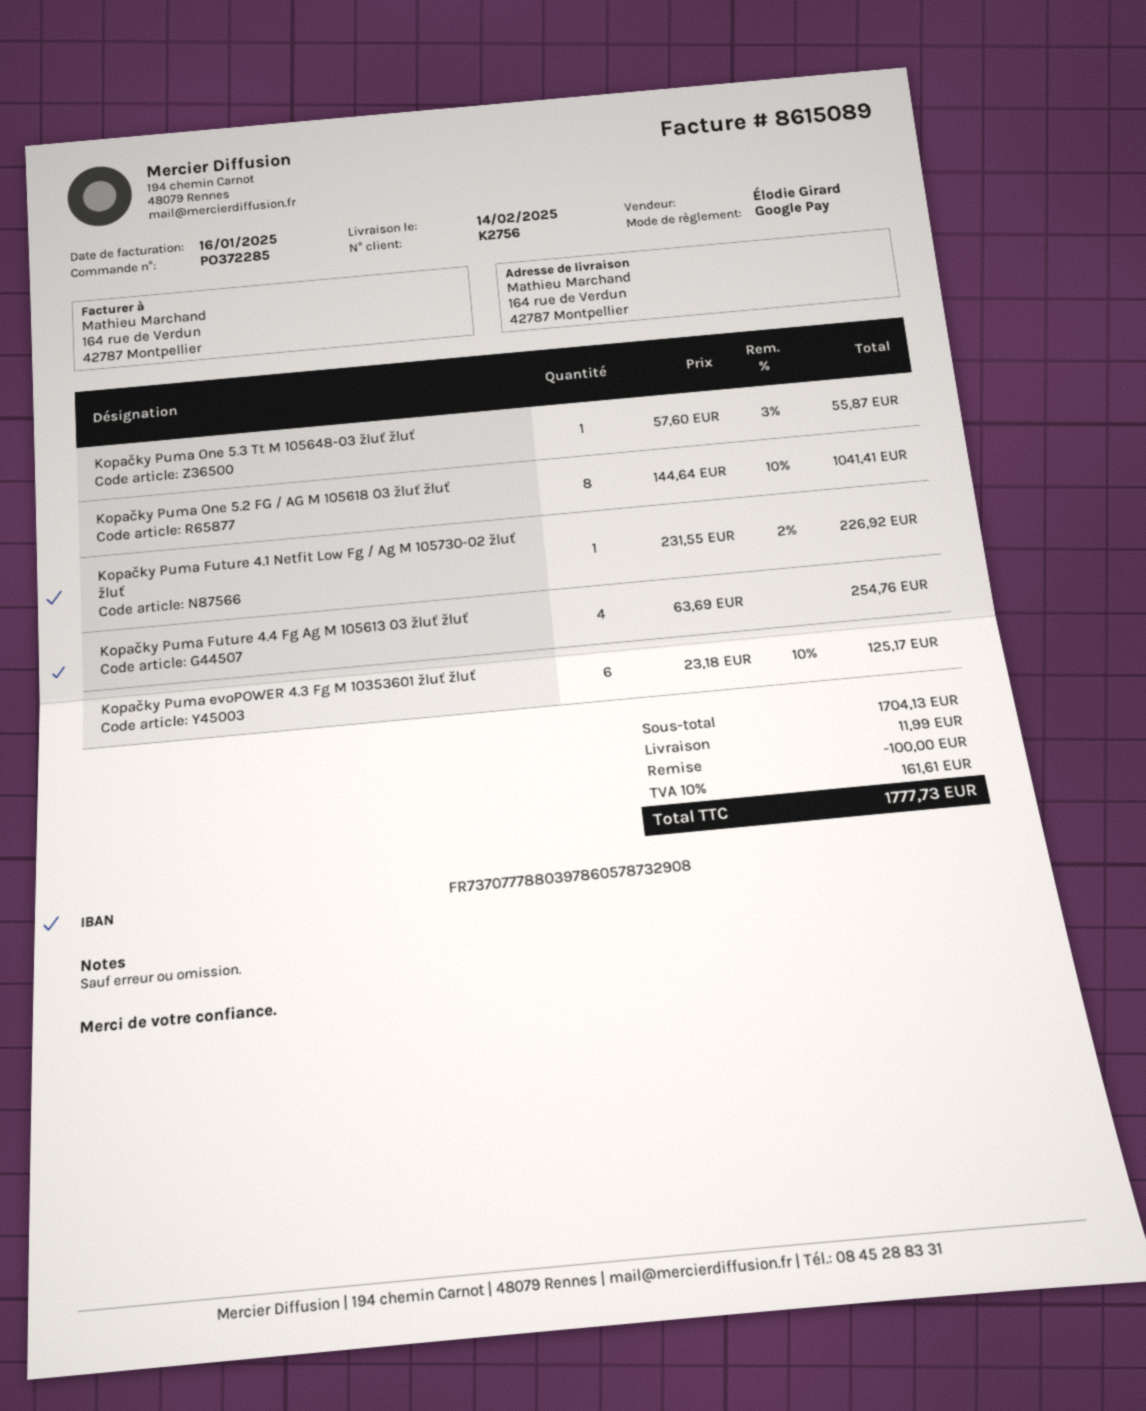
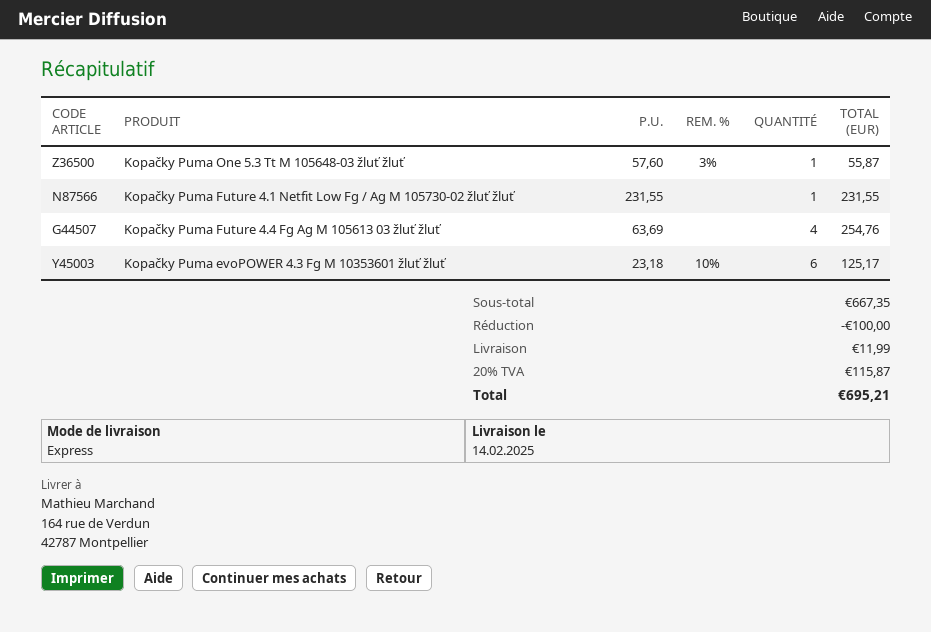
Kopačky Puma One 5.2 FG / AG M 105618 03 žluť žluť: 8 x 144.64 - 10% = 1041.41 -> none
Kopačky Puma Future 4.1 Netfit Low Fg / Ag M 105730-02 žluť žluť: 1 x 231.55 - 2% = 226.92 -> 1 x 231.55 = 231.55
subtotal: 1704.13 -> 667.35
tax: 10% = 161.61 -> 20% = 115.87
total: 1777.73 -> 695.21

